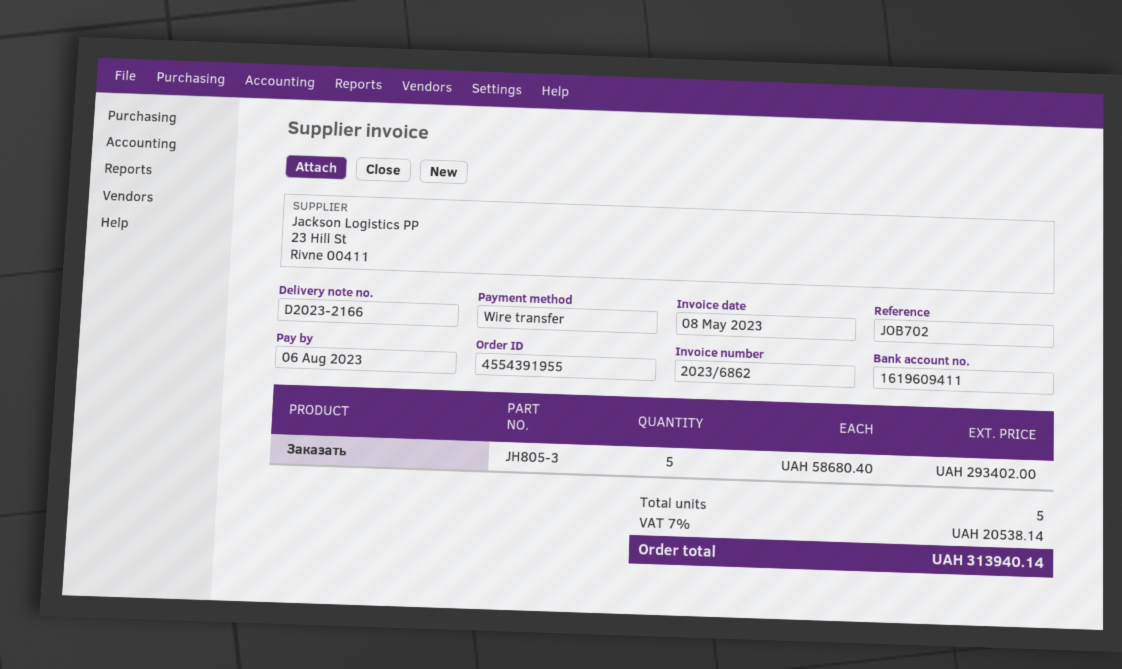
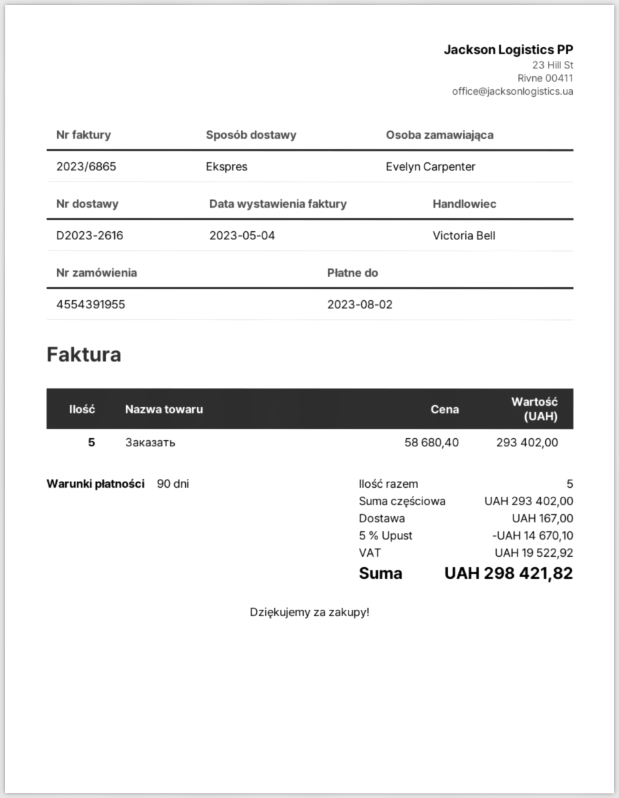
delivery note number: D2023-2166 -> D2023-2616
invoice number: 2023/6862 -> 2023/6865
invoice date: 2023-05-08 -> 2023-05-04
due date: 2023-08-06 -> 2023-08-02
discount: none -> 5% = 14670.10
shipping: none -> 167.00
tax: 20538.14 -> 19522.92
total: 313940.14 -> 298421.82

